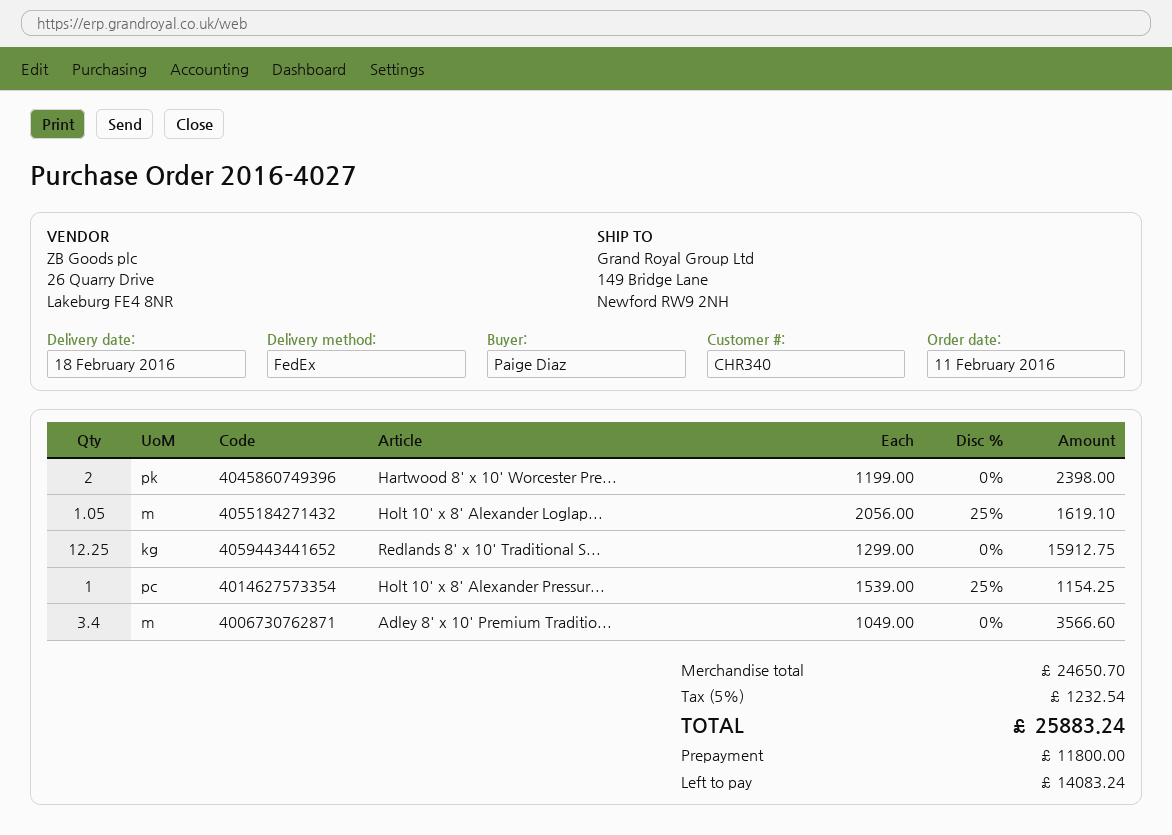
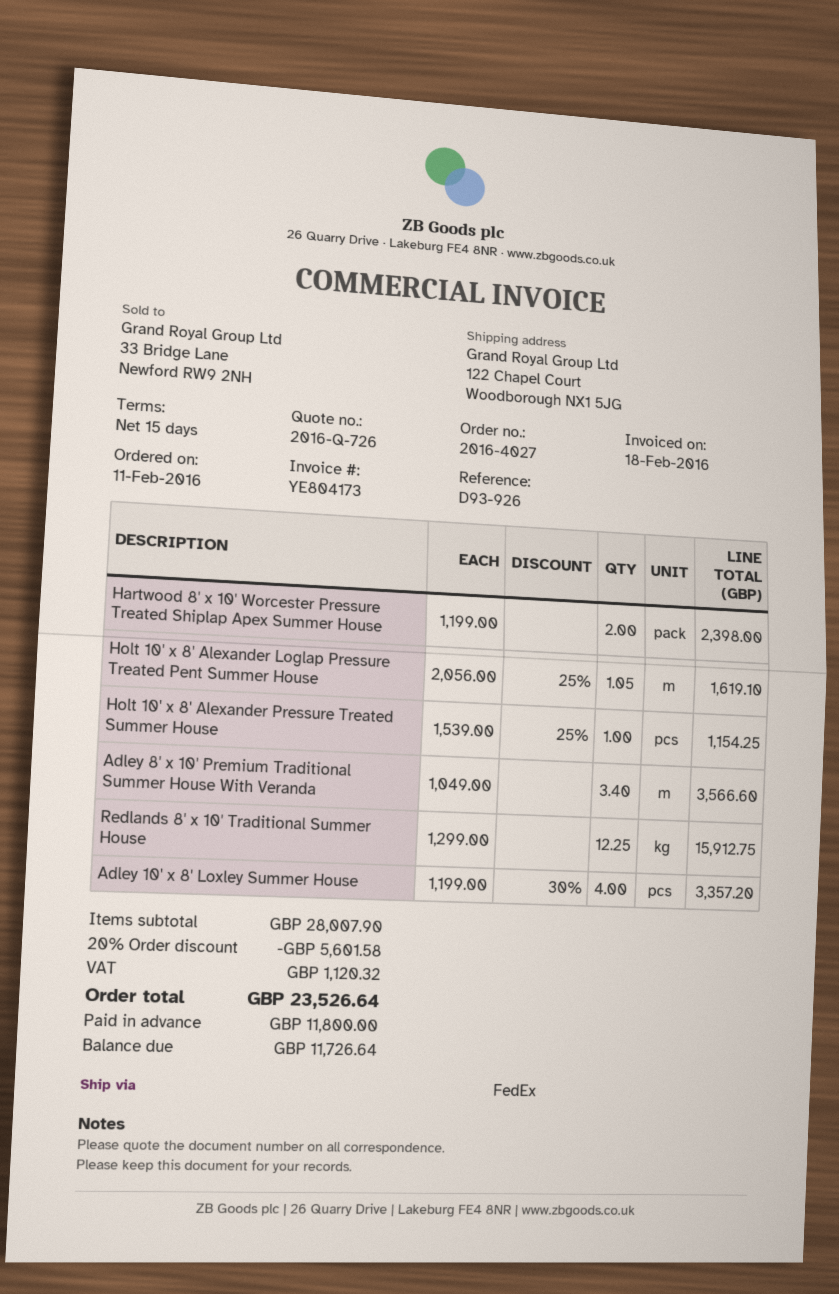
ship to: 149 Bridge Lane, Newford RW9 2NH -> 122 Chapel Court, Woodborough NX1 5JG
Adley 10' x 8' Loxley Summer House: none -> 4 x 1199.00 - 30% = 3357.20
subtotal: 24650.70 -> 28007.90
discount: none -> 20% = 5601.58
tax: 1232.54 -> 1120.32
total: 25883.24 -> 23526.64
balance: 14083.24 -> 11726.64

